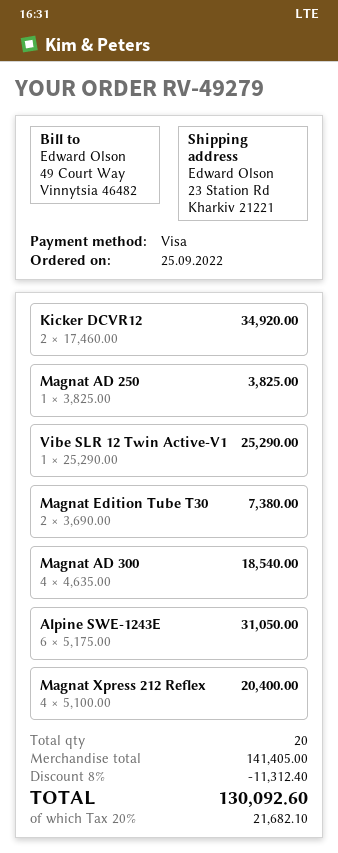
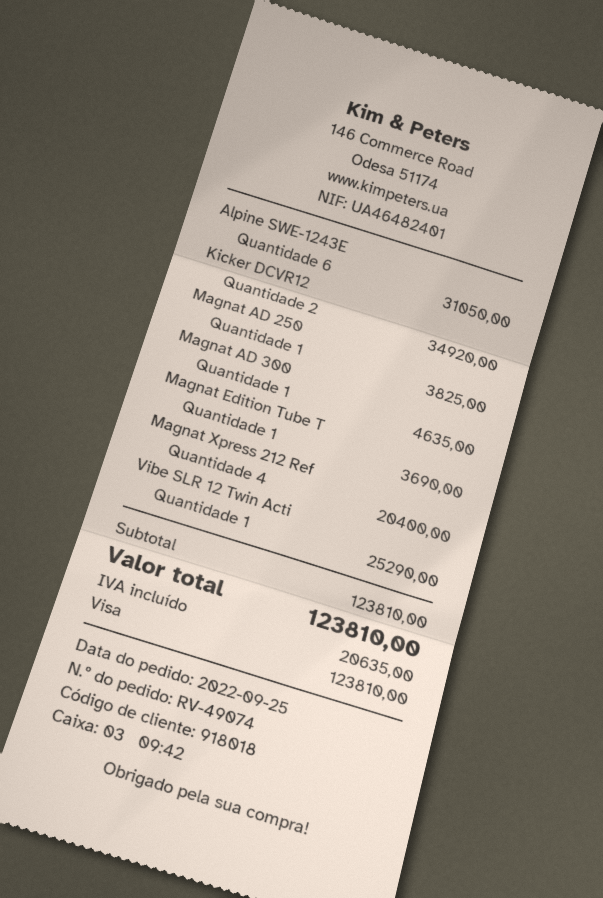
order number: RV-49279 -> RV-49074
Magnat Edition Tube T30: 2 for 7380.00 -> 1 for 3690.00
Magnat AD 300: 4 for 18540.00 -> 1 for 4635.00
subtotal: 141405.00 -> 123810.00
discount: 8% = 11312.40 -> none
tax: 21682.10 -> 20635.00
total: 130092.60 -> 123810.00

